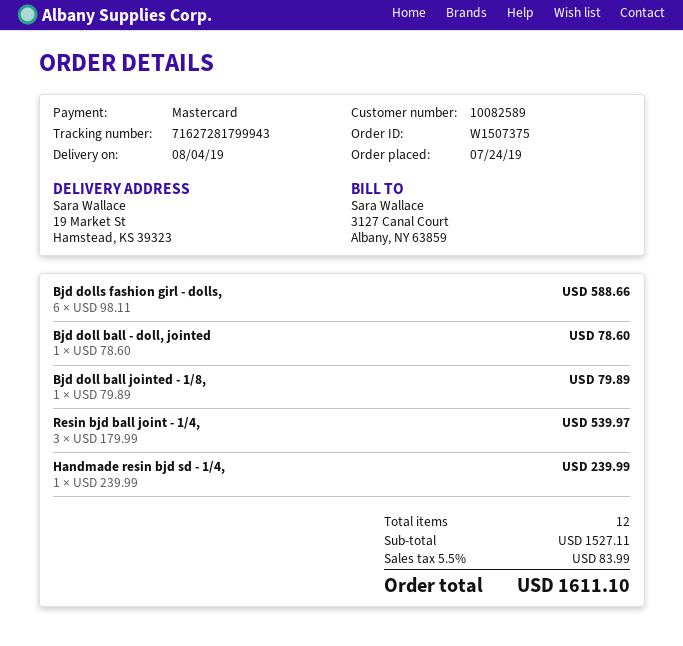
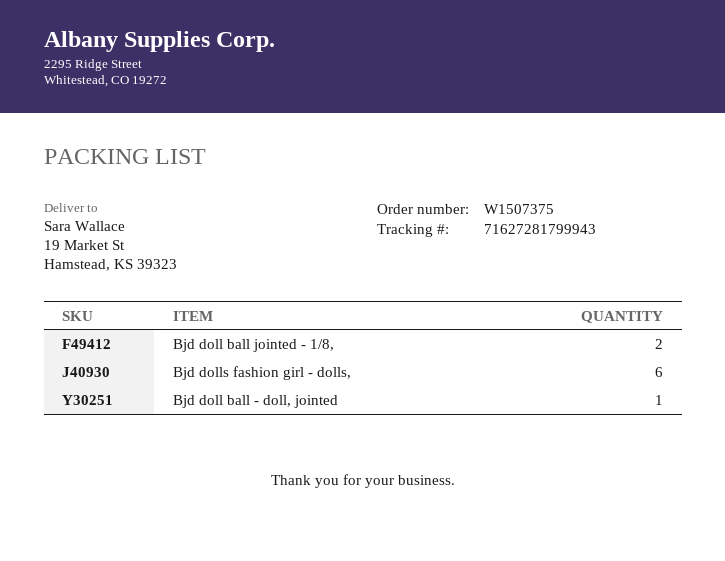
Bjd doll ball jointed - 1/8,: 1 -> 2
Resin bjd ball joint - 1/4,: 3 -> none
Handmade resin bjd sd - 1/4,: 1 -> none

